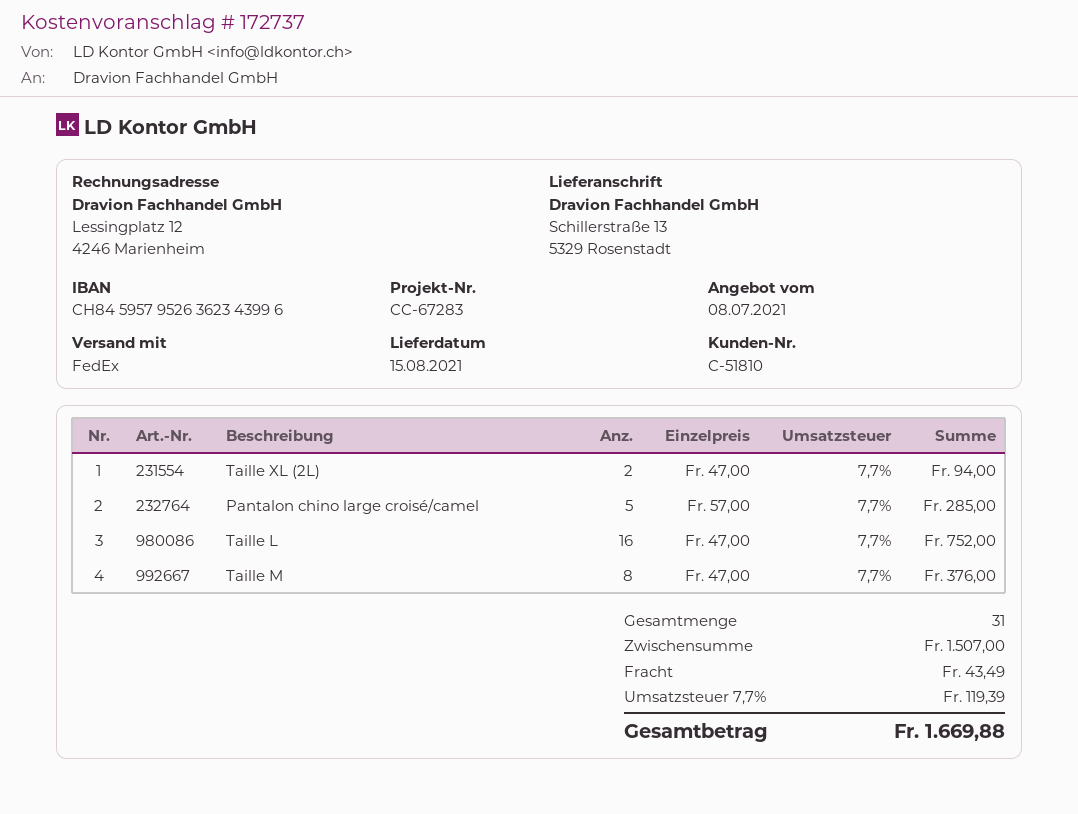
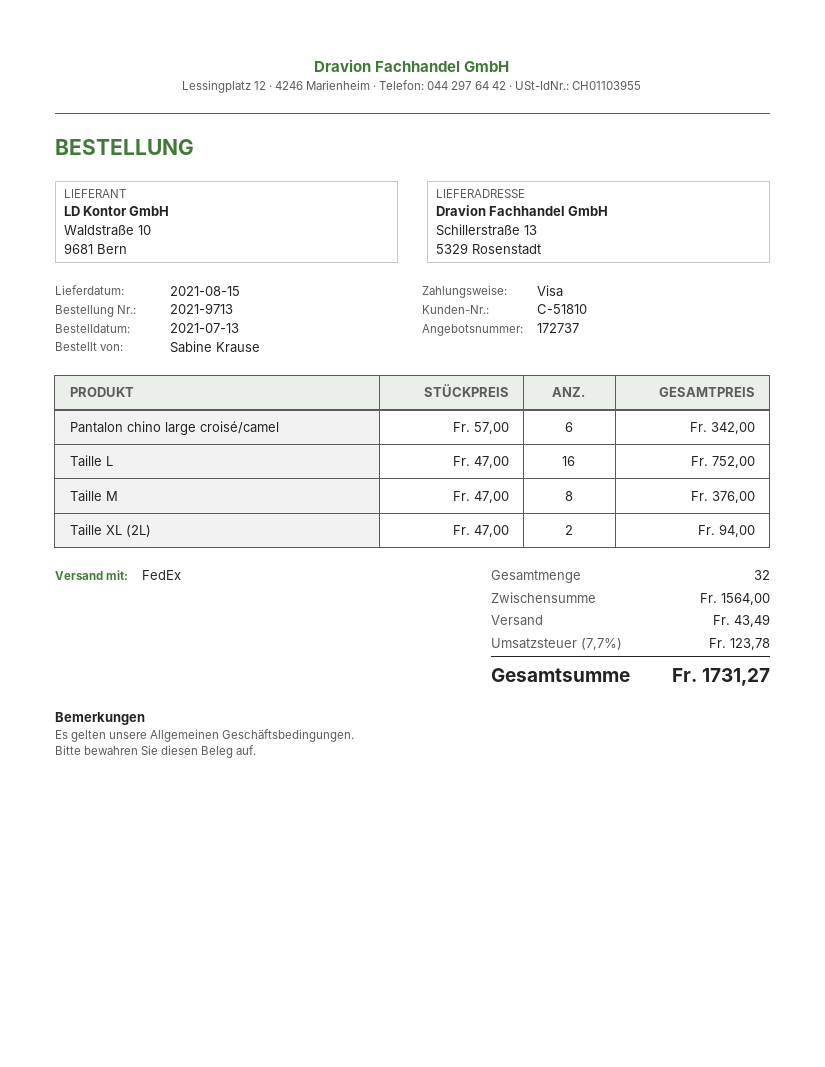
Pantalon chino large croisé/camel: 5 x 57.00 = 285.00 -> 6 x 57.00 = 342.00
total quantity: 31 -> 32
subtotal: 1507.00 -> 1564.00
tax: 7.7% = 119.39 -> 7.7% = 123.78
total: 1669.88 -> 1731.27

